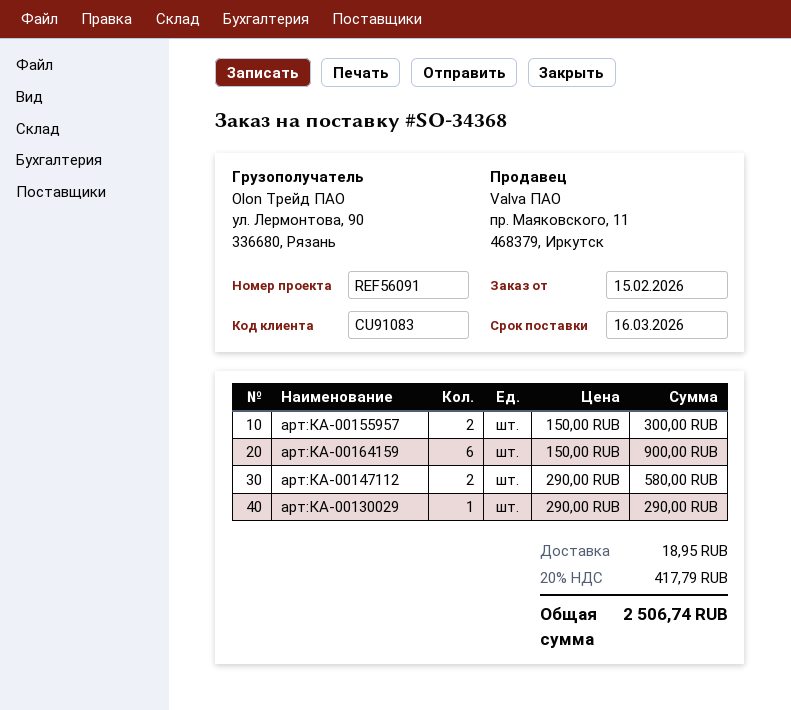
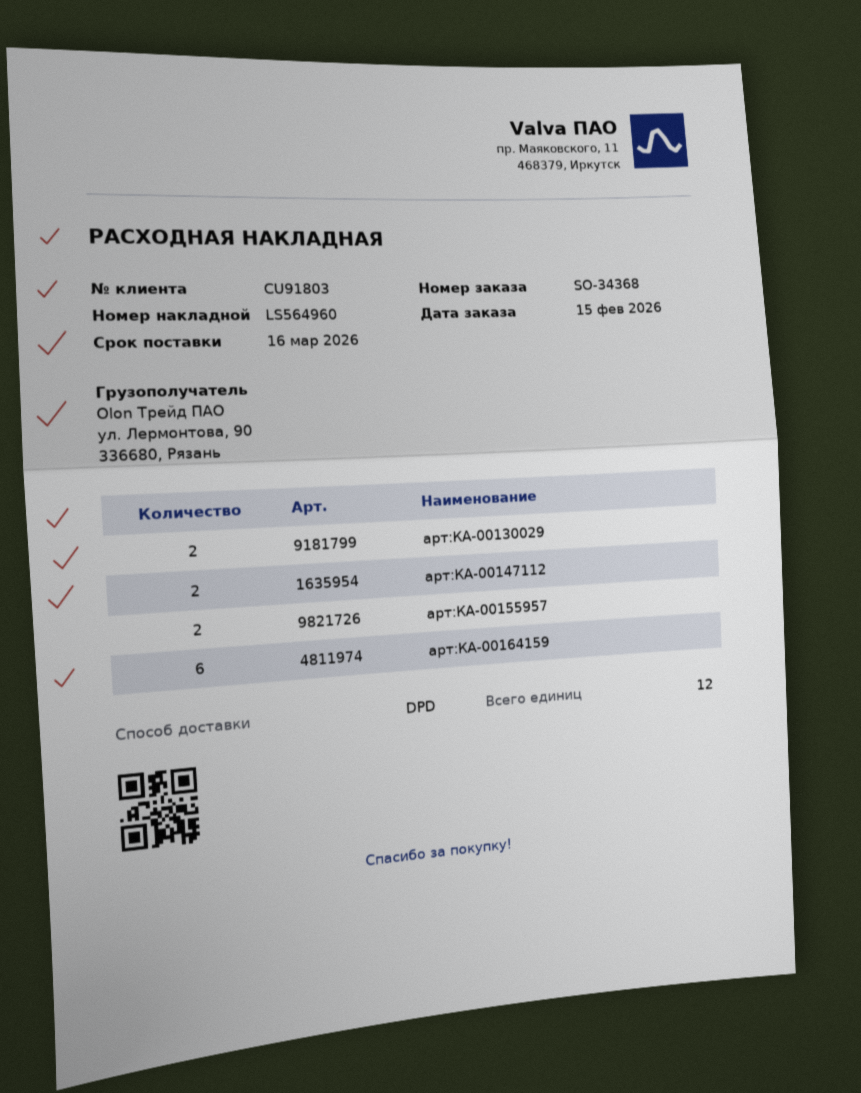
customer number: CU91083 -> CU91803
арт:КА-00130029: 1 -> 2

